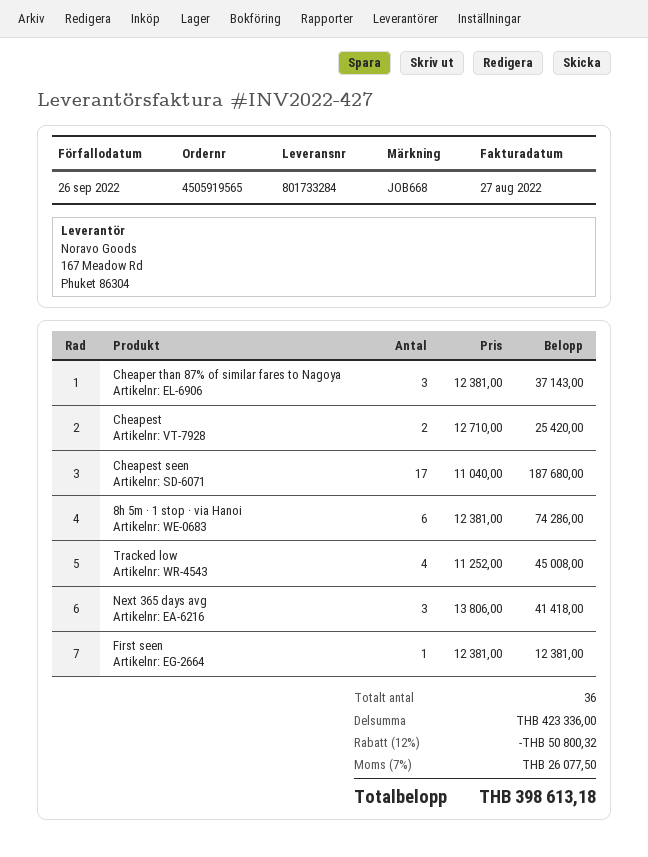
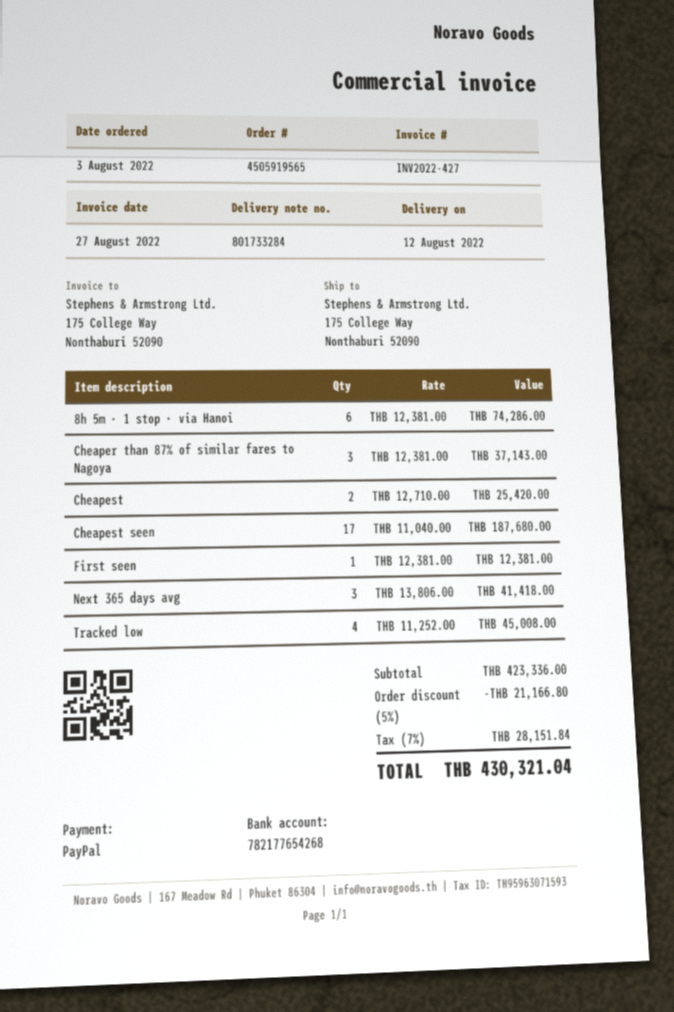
discount: 12% = 50800.32 -> 5% = 21166.80
tax: 7% = 26077.50 -> 7% = 28151.84
total: 398613.18 -> 430321.04

